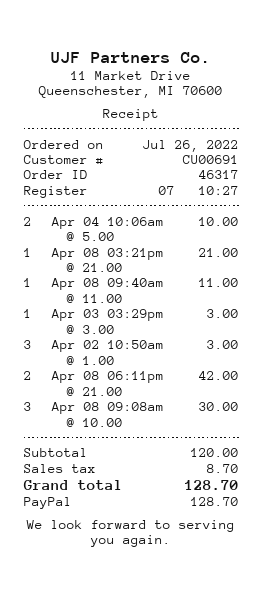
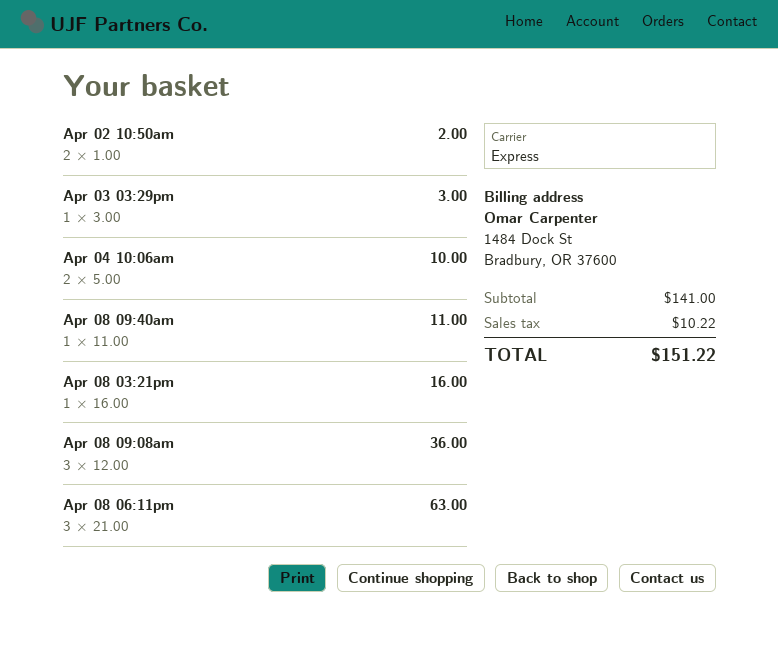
Apr 08 03:21pm: 1 x 21.00 = 21.00 -> 1 x 16.00 = 16.00
Apr 02 10:50am: 3 x 1.00 = 3.00 -> 2 x 1.00 = 2.00
Apr 08 06:11pm: 2 x 21.00 = 42.00 -> 3 x 21.00 = 63.00
Apr 08 09:08am: 3 x 10.00 = 30.00 -> 3 x 12.00 = 36.00
subtotal: 120.00 -> 141.00
tax: 8.70 -> 10.22
total: 128.70 -> 151.22

